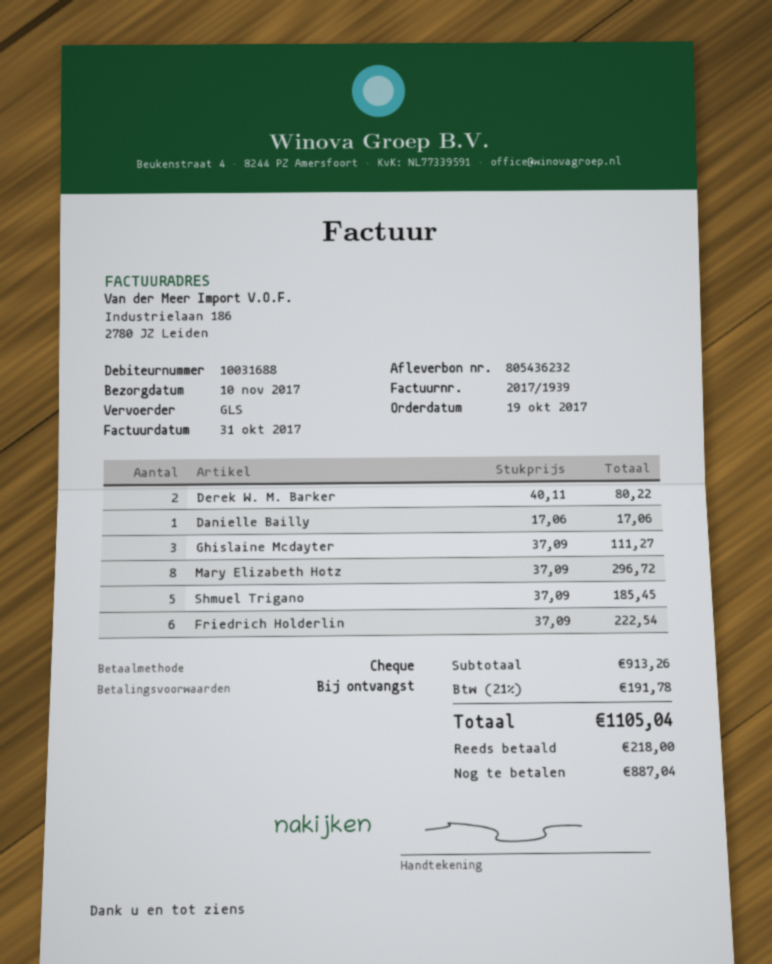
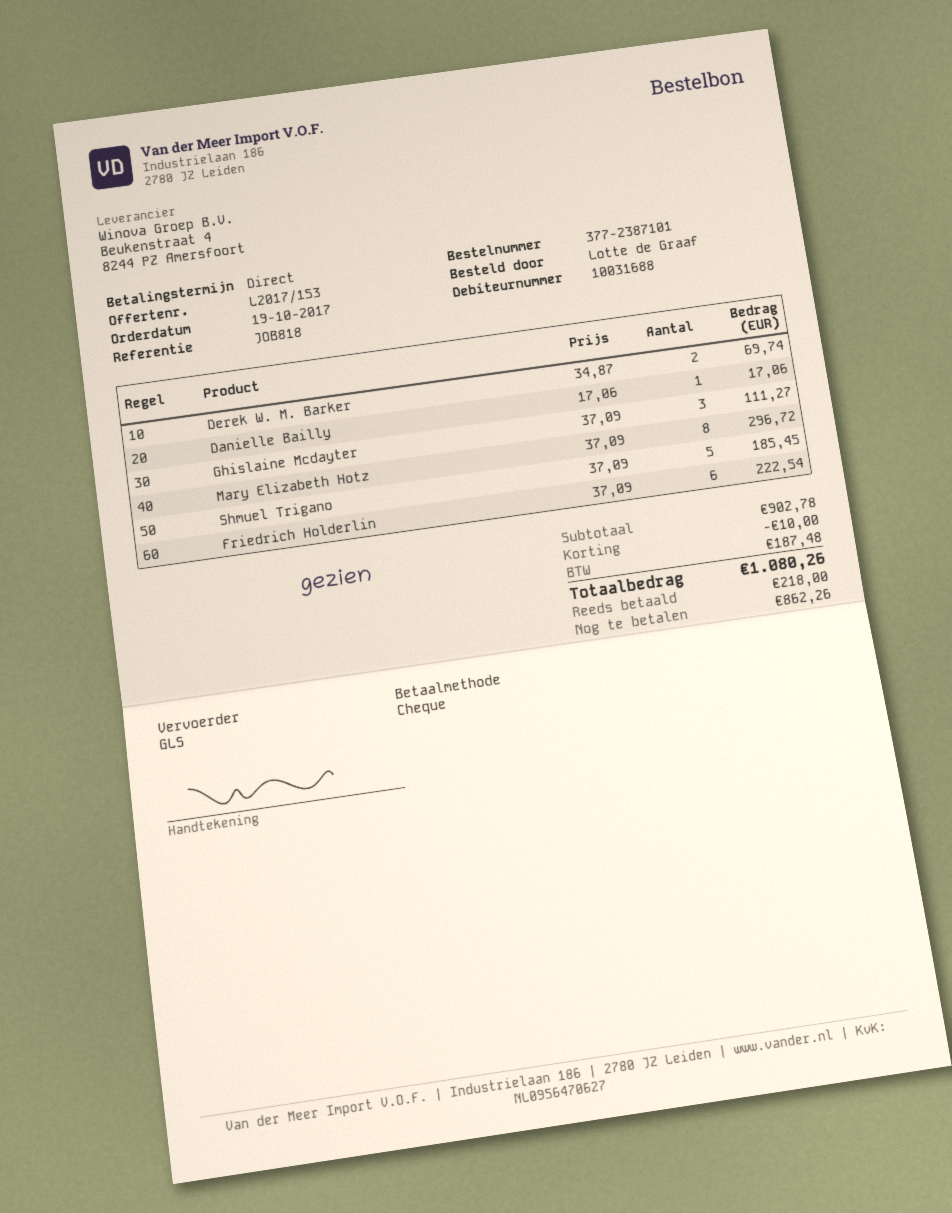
Derek W. M. Barker: 2 x 40.11 = 80.22 -> 2 x 34.87 = 69.74
subtotal: 913.26 -> 902.78
discount: none -> 10.00
tax: 191.78 -> 187.48
total: 1105.04 -> 1080.26
balance: 887.04 -> 862.26

